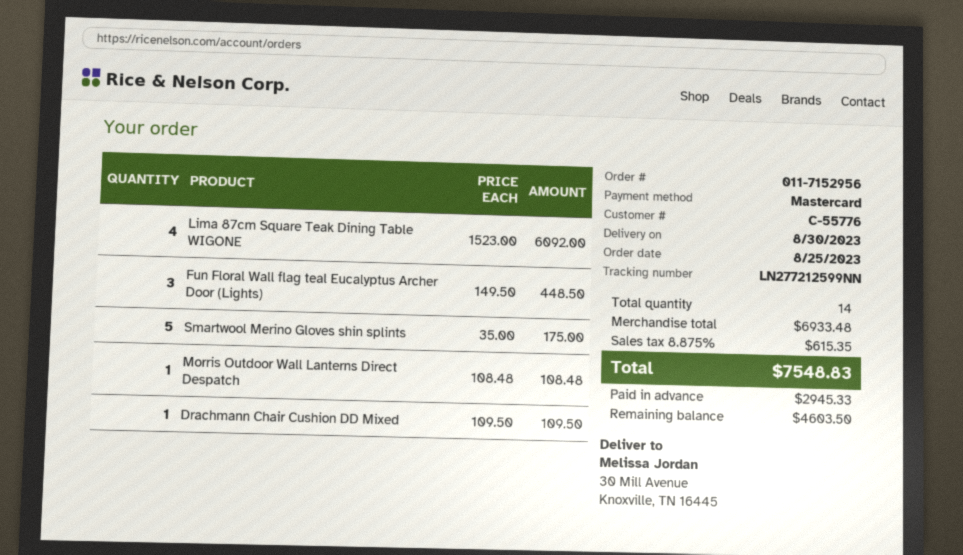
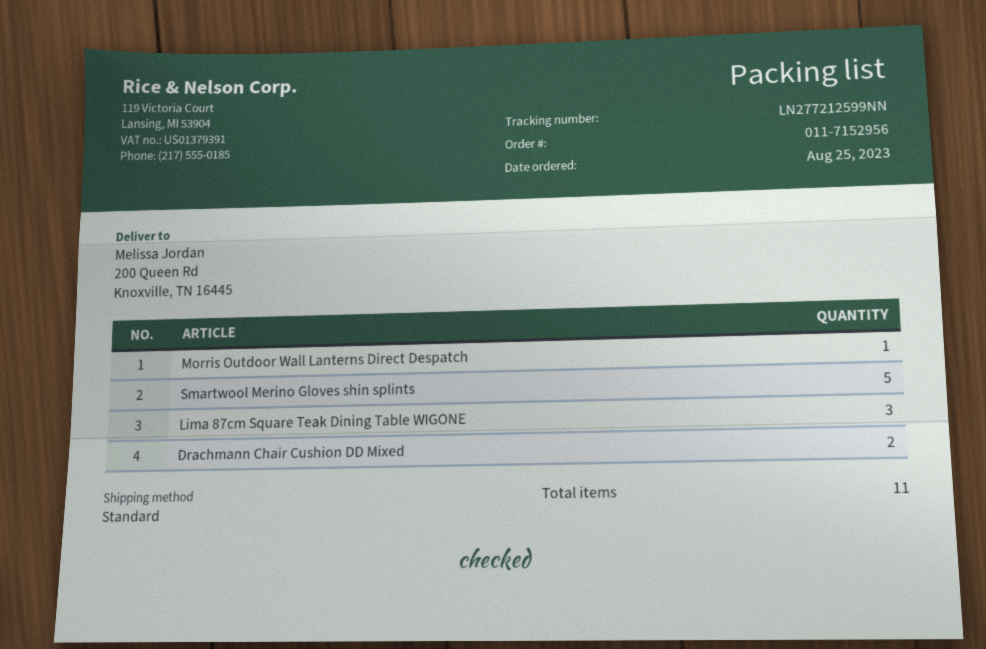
ship to: 30 Mill Avenue, Knoxville, TN 16445 -> 200 Queen Rd, Knoxville, TN 16445
Lima 87cm Square Teak Dining Table WIGONE: 4 -> 3
Fun Floral Wall flag teal Eucalyptus Archer Door (Lights): 3 -> none
Drachmann Chair Cushion DD Mixed: 1 -> 2
total quantity: 14 -> 11

